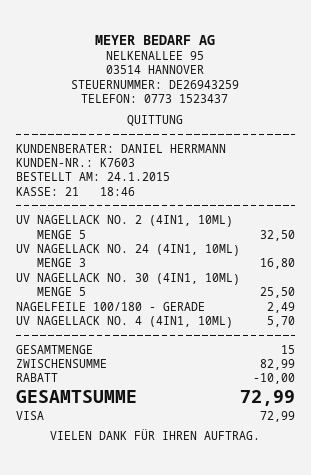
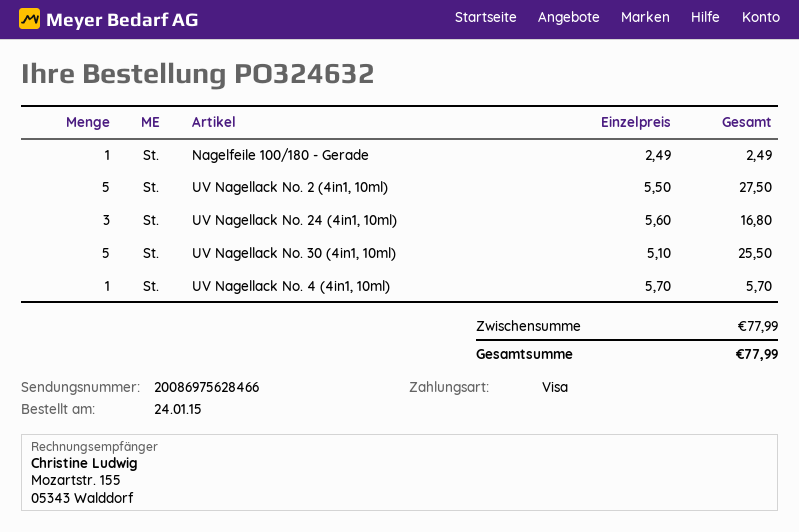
UV NAGELLACK NO. 2 (4IN1, 10ML): 5 for 32.50 -> 5 for 27.50
subtotal: 82.99 -> 77.99
discount: 10.00 -> none
total: 72.99 -> 77.99

